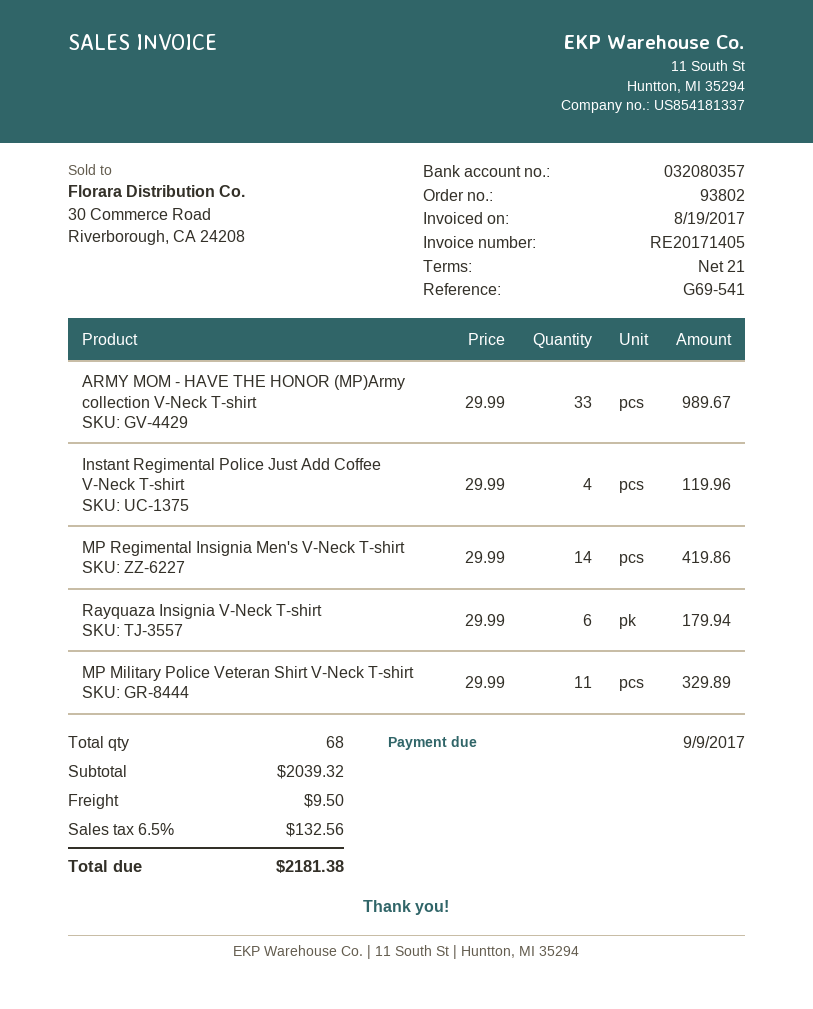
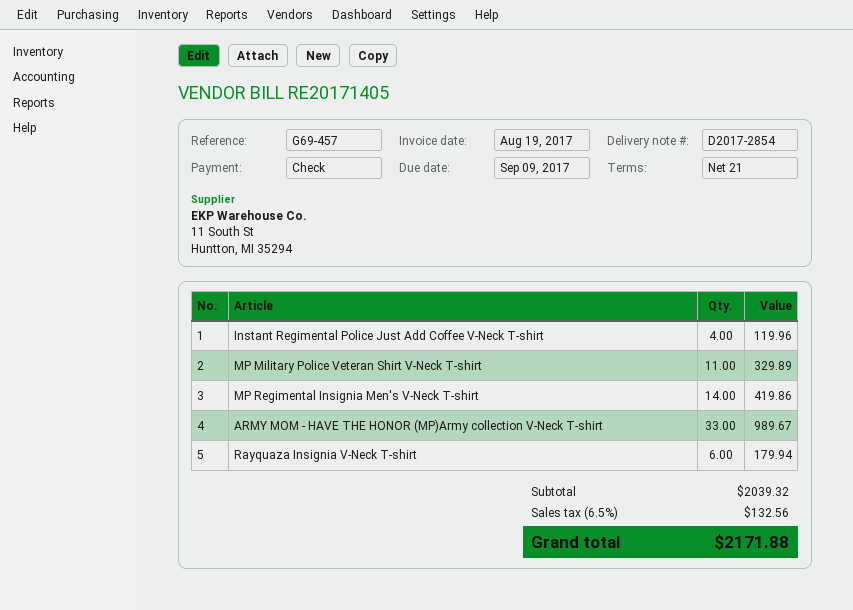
reference: G69-541 -> G69-457
shipping: 9.50 -> none
total: 2181.38 -> 2171.88

